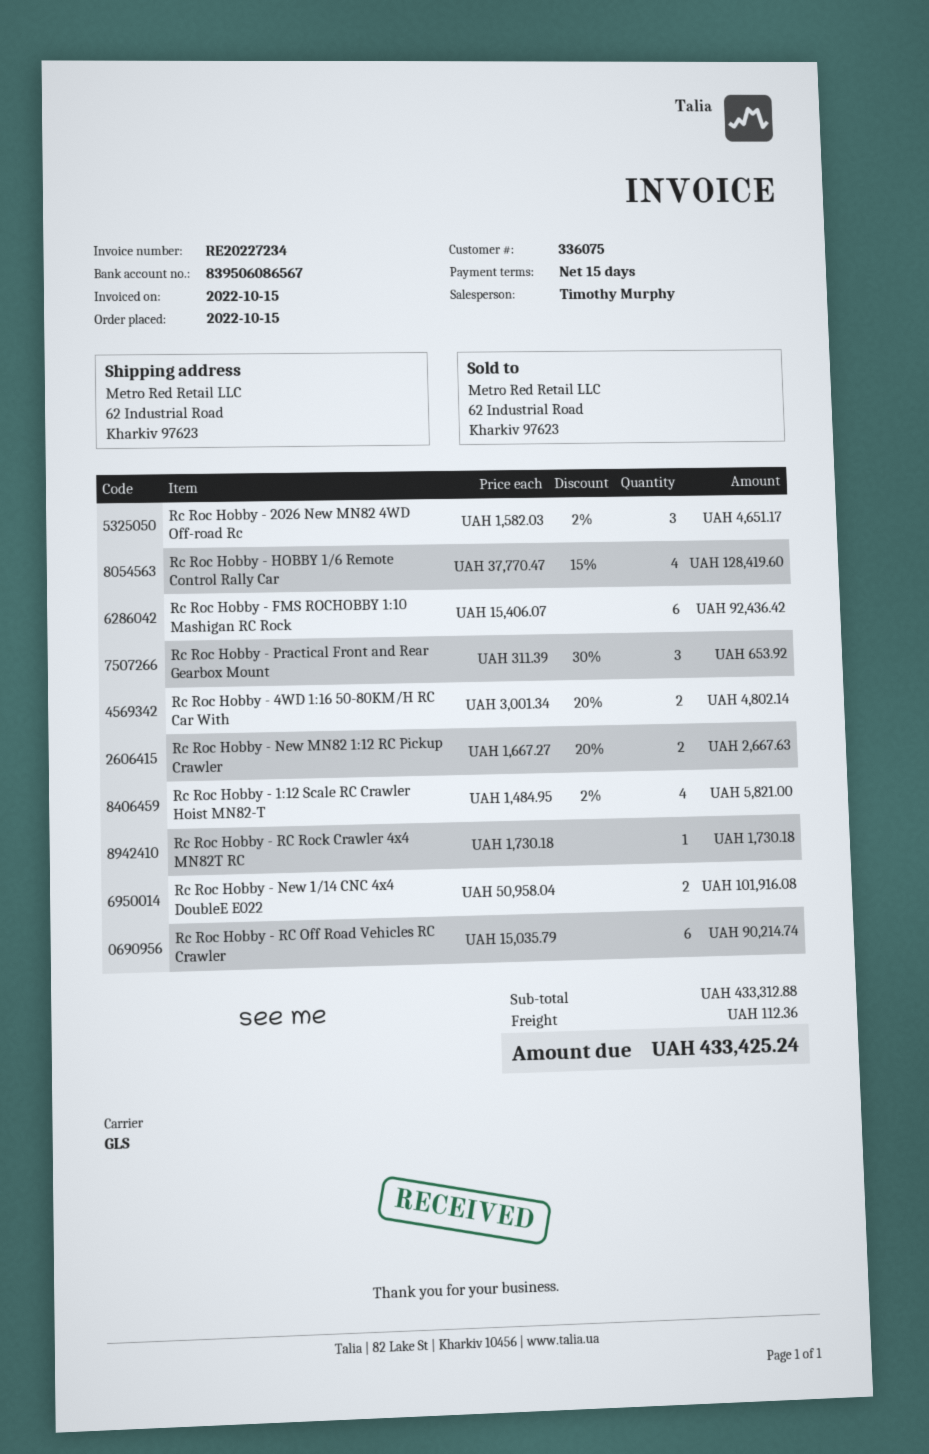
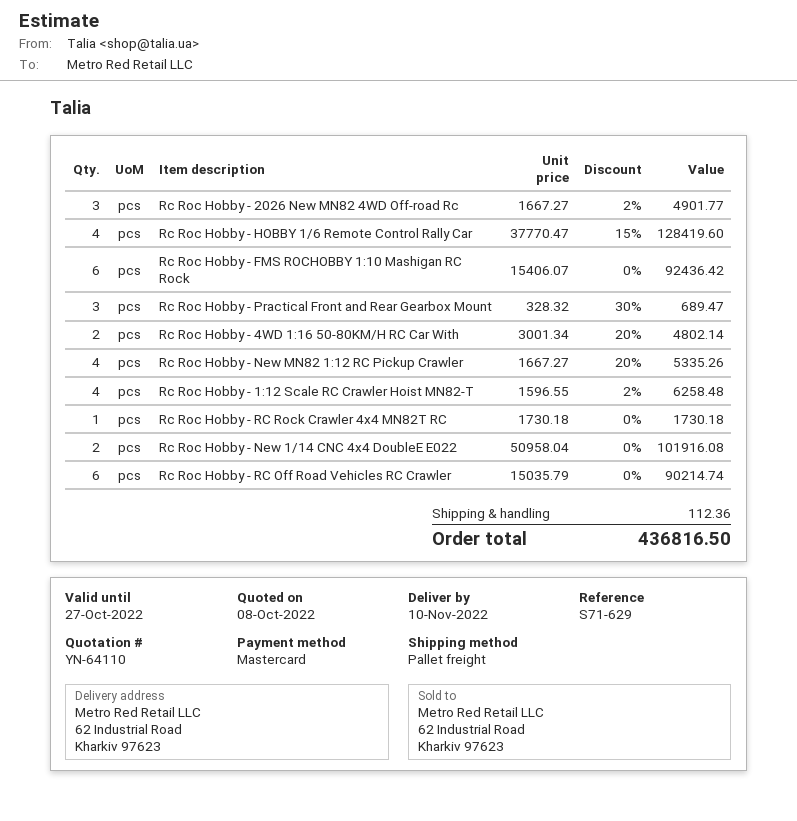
shipping method: GLS -> pallet freight
Rc Roc Hobby - 2026 New MN82 4WD Off-road Rc: 3 x 1582.03 - 2% = 4651.17 -> 3 x 1667.27 - 2% = 4901.77
Rc Roc Hobby - Practical Front and Rear Gearbox Mount: 3 x 311.39 - 30% = 653.92 -> 3 x 328.32 - 30% = 689.47
Rc Roc Hobby - New MN82 1:12 RC Pickup Crawler: 2 x 1667.27 - 20% = 2667.63 -> 4 x 1667.27 - 20% = 5335.26
Rc Roc Hobby - 1:12 Scale RC Crawler Hoist MN82-T: 4 x 1484.95 - 2% = 5821.00 -> 4 x 1596.55 - 2% = 6258.48
total: 433425.24 -> 436816.50

